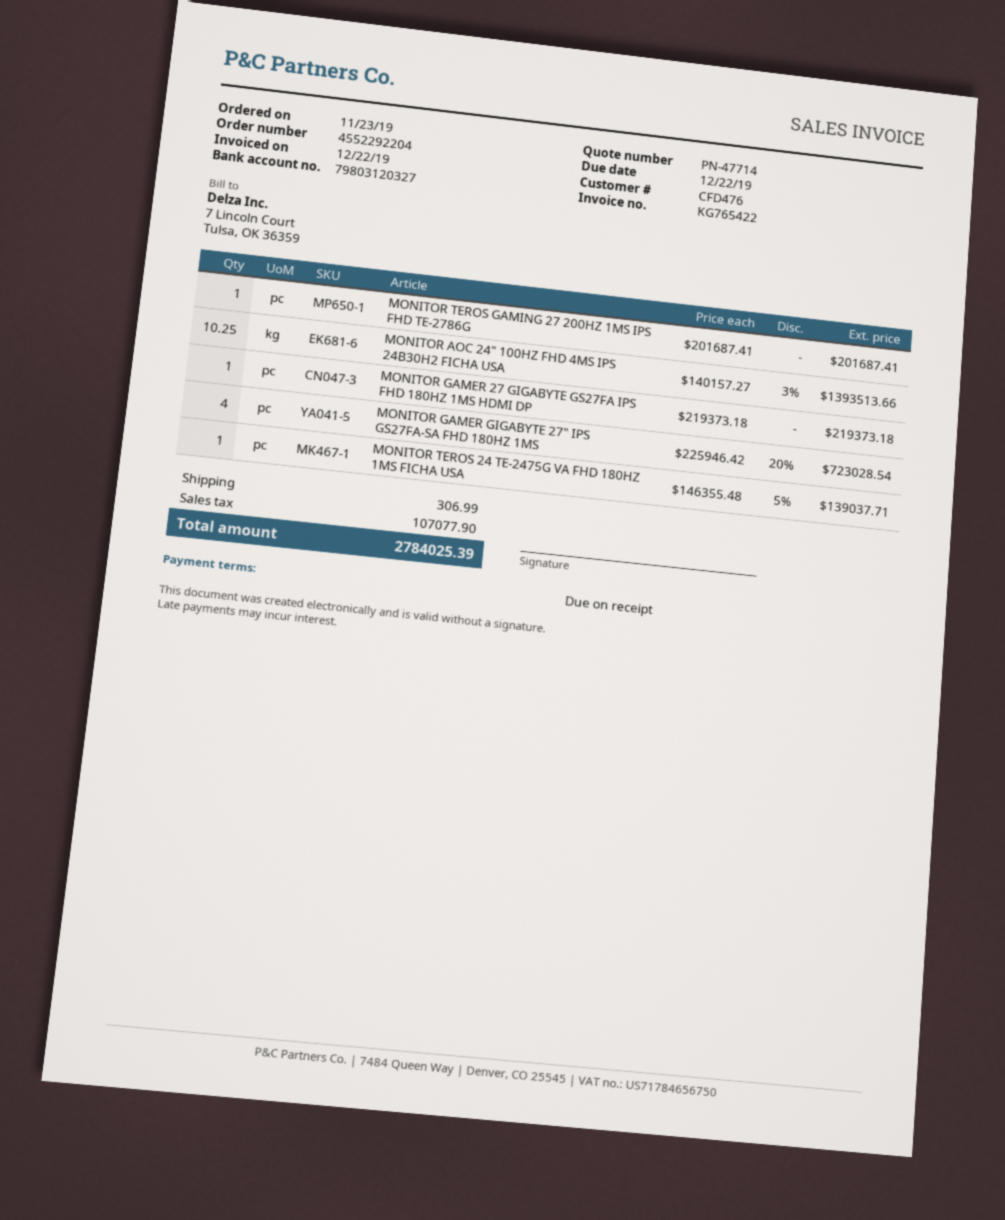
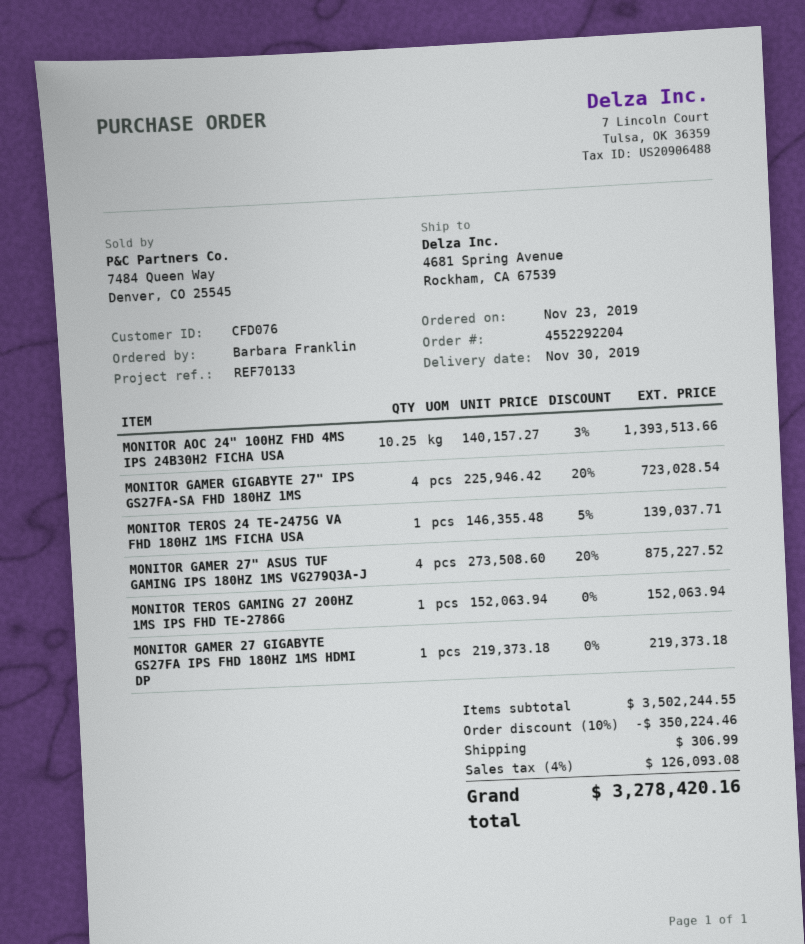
customer number: CFD476 -> CFD076
MONITOR TEROS GAMING 27 200HZ 1MS IPS FHD TE-2786G: 1 x 201687.41 = 201687.41 -> 1 x 152063.94 = 152063.94
MONITOR GAMER 27" ASUS TUF GAMING IPS 180HZ 1MS VG279Q3A-J: none -> 4 x 273508.60 - 20% = 875227.52
discount: none -> 10% = 350224.46
tax: 107077.90 -> 126093.08
total: 2784025.39 -> 3278420.16

